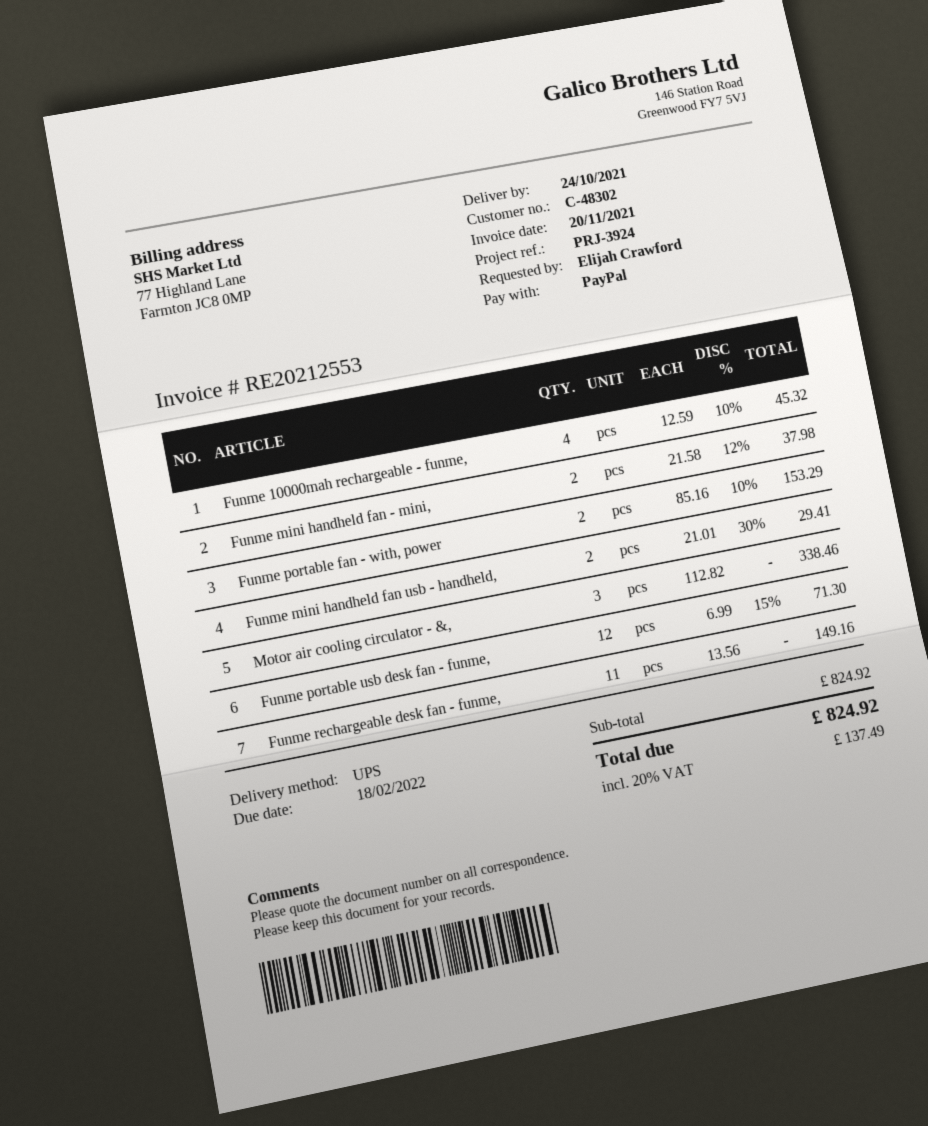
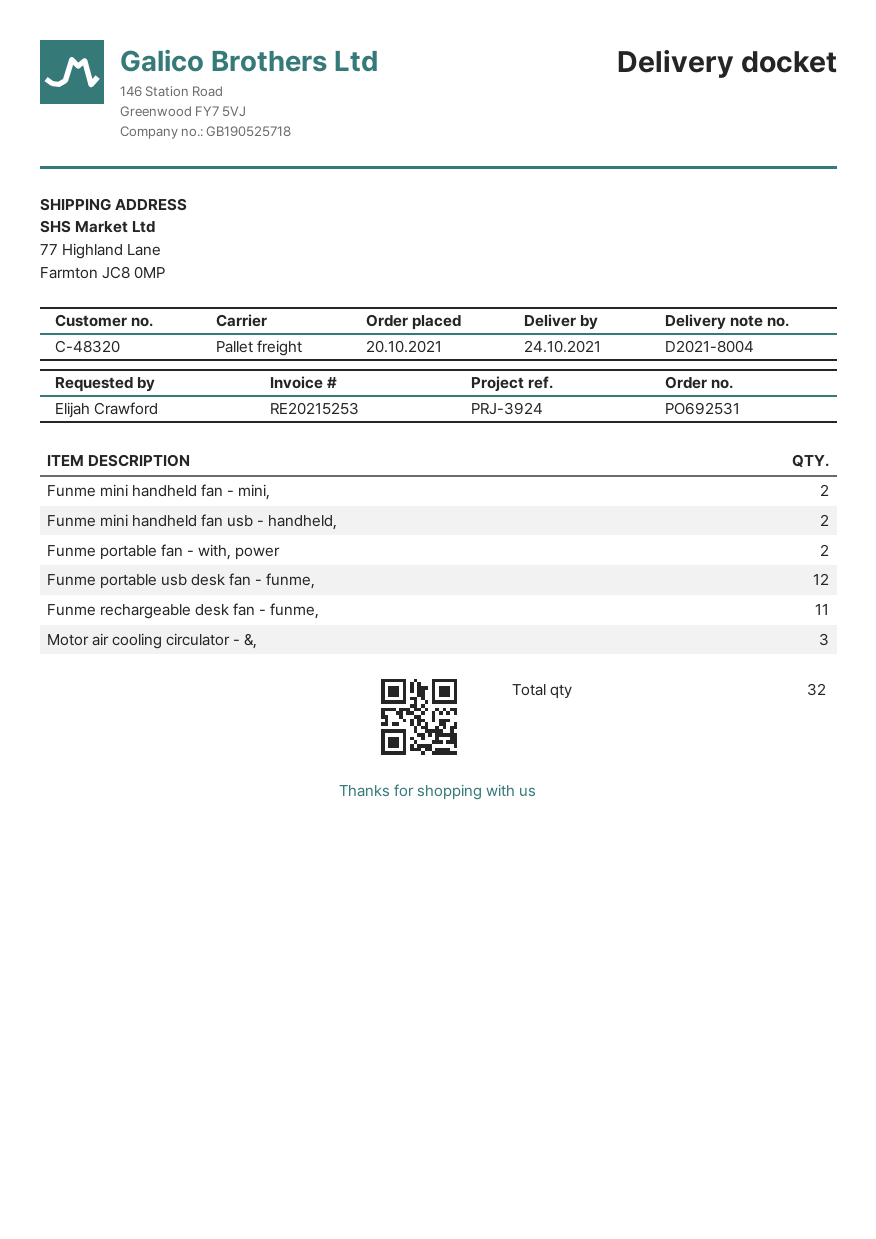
invoice number: RE20212553 -> RE20215253
customer number: C-48302 -> C-48320
shipping method: UPS -> pallet freight
Funme 10000mah rechargeable - funme,: 4 -> none

